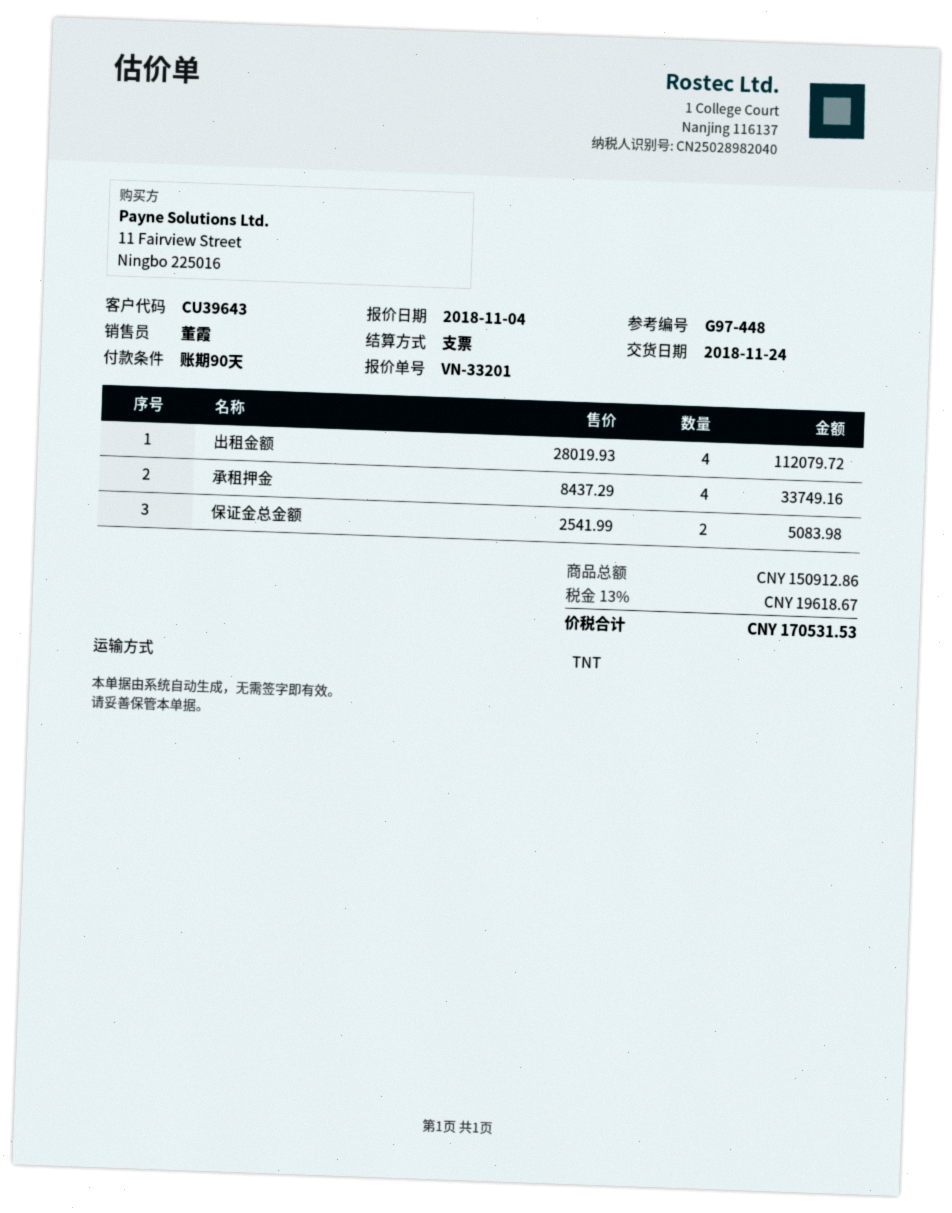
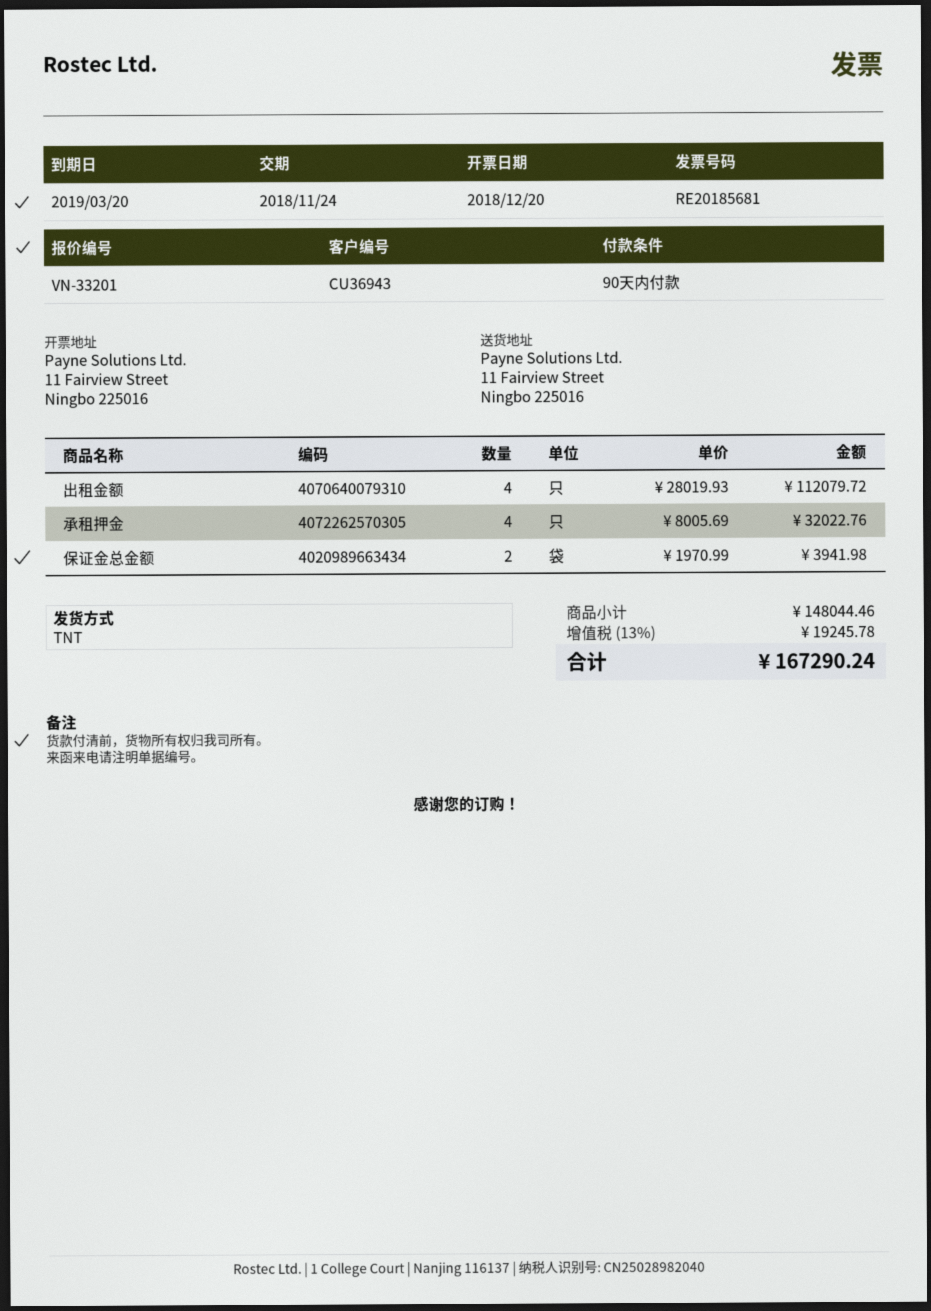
customer number: CU39643 -> CU36943
承租押金: 4 x 8437.29 = 33749.16 -> 4 x 8005.69 = 32022.76
保证金总金额: 2 x 2541.99 = 5083.98 -> 2 x 1970.99 = 3941.98
subtotal: 150912.86 -> 148044.46
tax: 13% = 19618.67 -> 13% = 19245.78
total: 170531.53 -> 167290.24

